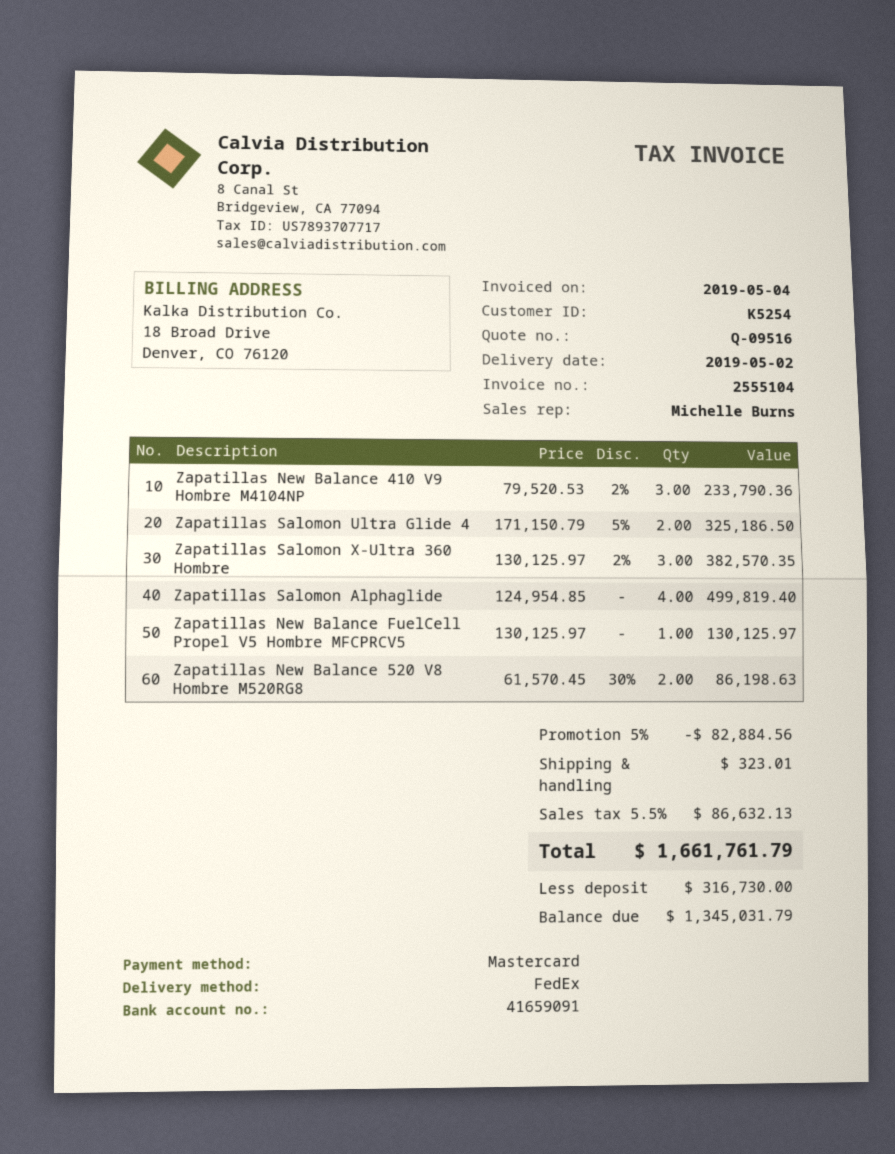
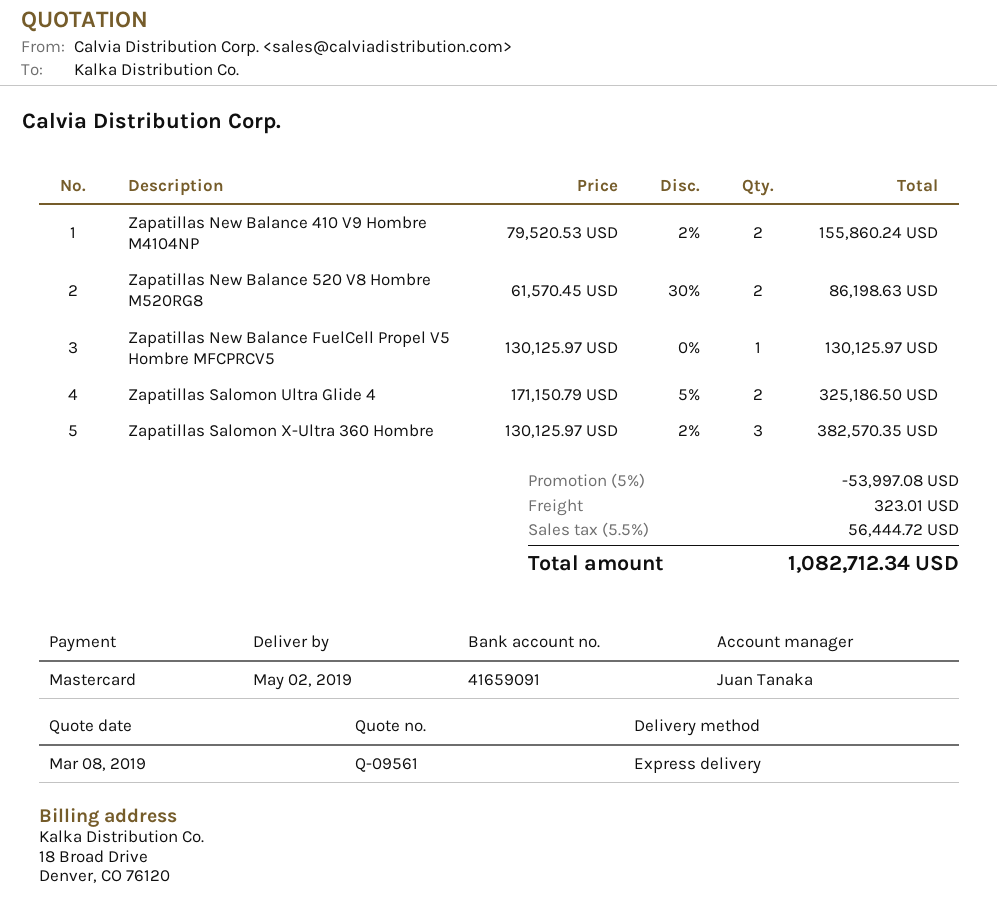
quote number: Q-09516 -> Q-09561
sales rep: Michelle Burns -> Juan Tanaka
shipping method: FedEx -> express
Zapatillas New Balance 410 V9 Hombre M4104NP: 3 x 79520.53 - 2% = 233790.36 -> 2 x 79520.53 - 2% = 155860.24
Zapatillas Salomon Alphaglide: 4 x 124954.85 = 499819.40 -> none
discount: 5% = 82884.56 -> 5% = 53997.08
tax: 5.5% = 86632.13 -> 5.5% = 56444.72
total: 1661761.79 -> 1082712.34

